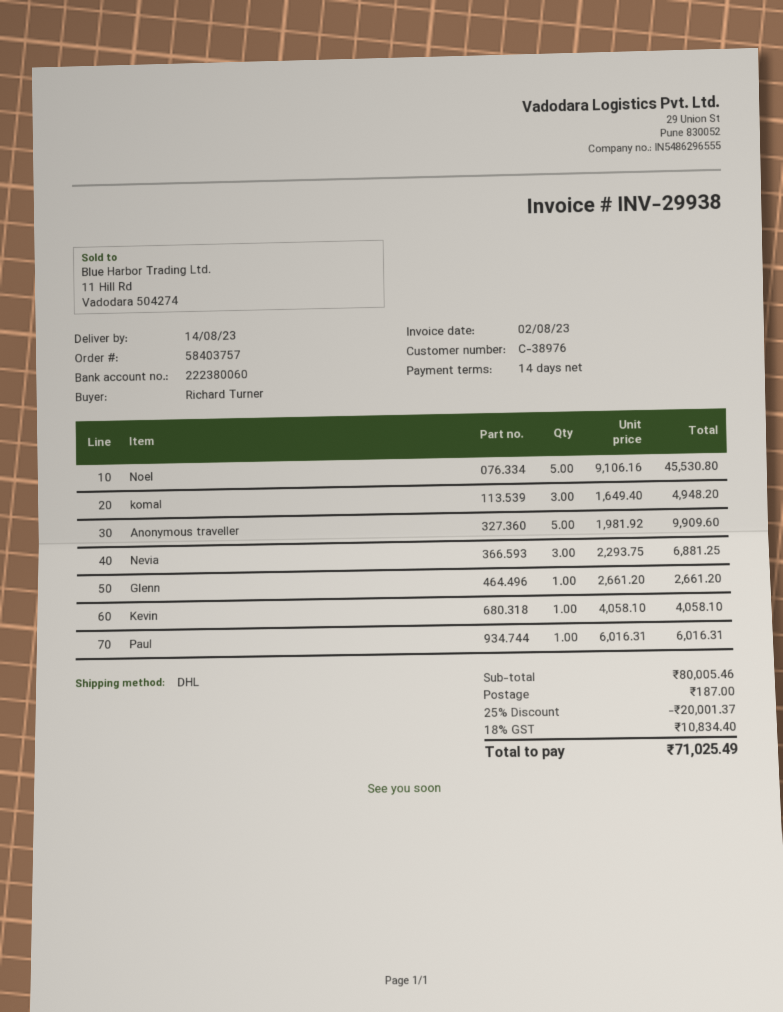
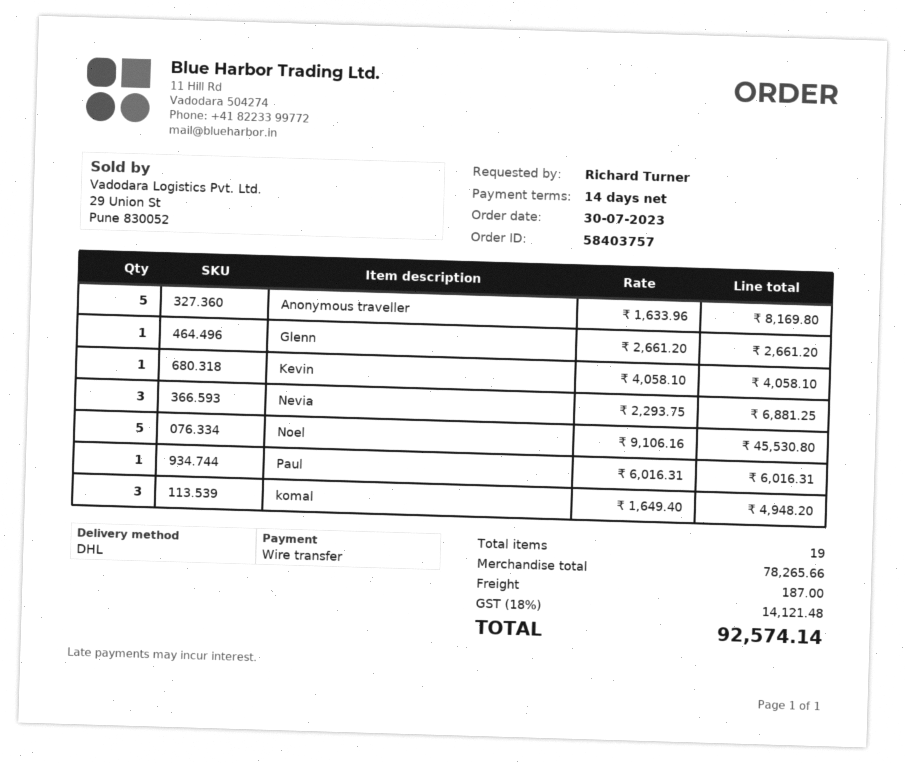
Anonymous traveller: 5 x 1981.92 = 9909.60 -> 5 x 1633.96 = 8169.80
subtotal: 80005.46 -> 78265.66
discount: 25% = 20001.37 -> none
tax: 18% = 10834.40 -> 18% = 14121.48
total: 71025.49 -> 92574.14

